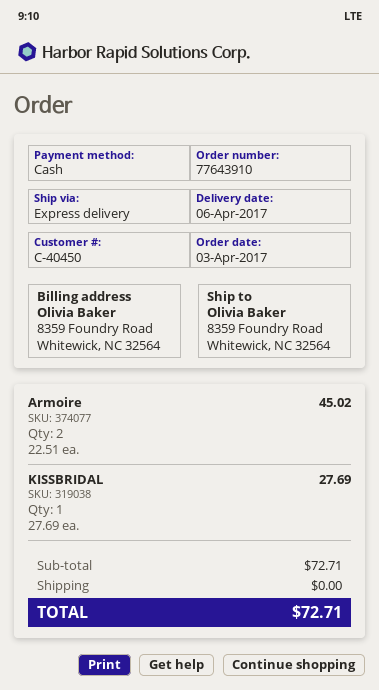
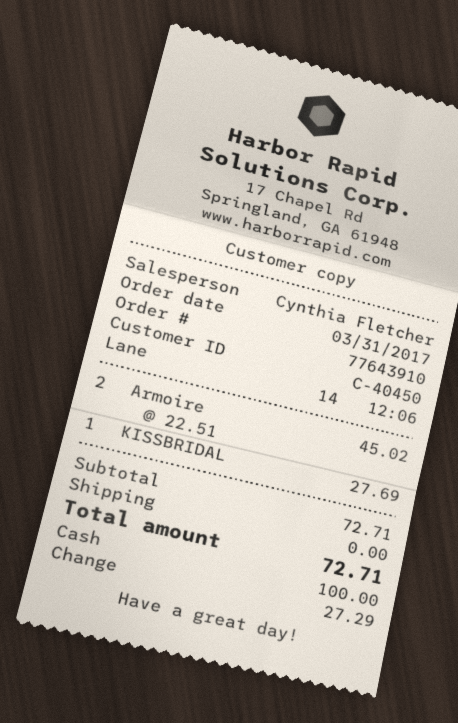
order date: 2017-04-03 -> 2017-03-31

